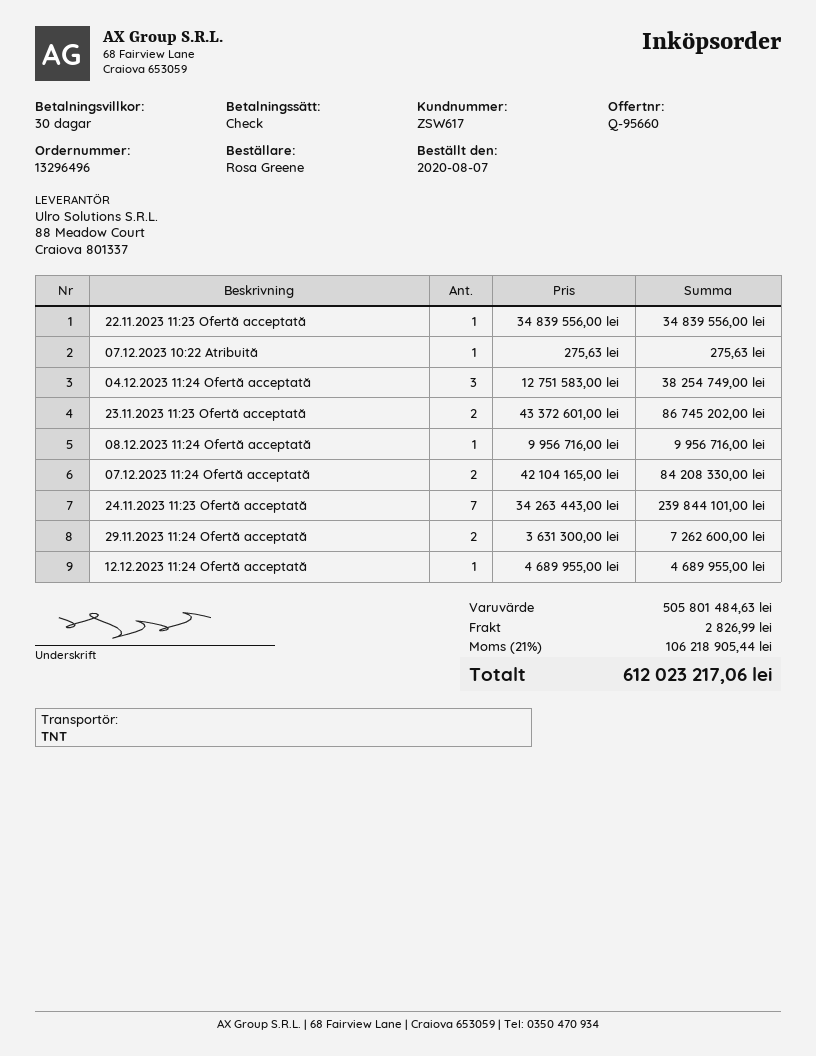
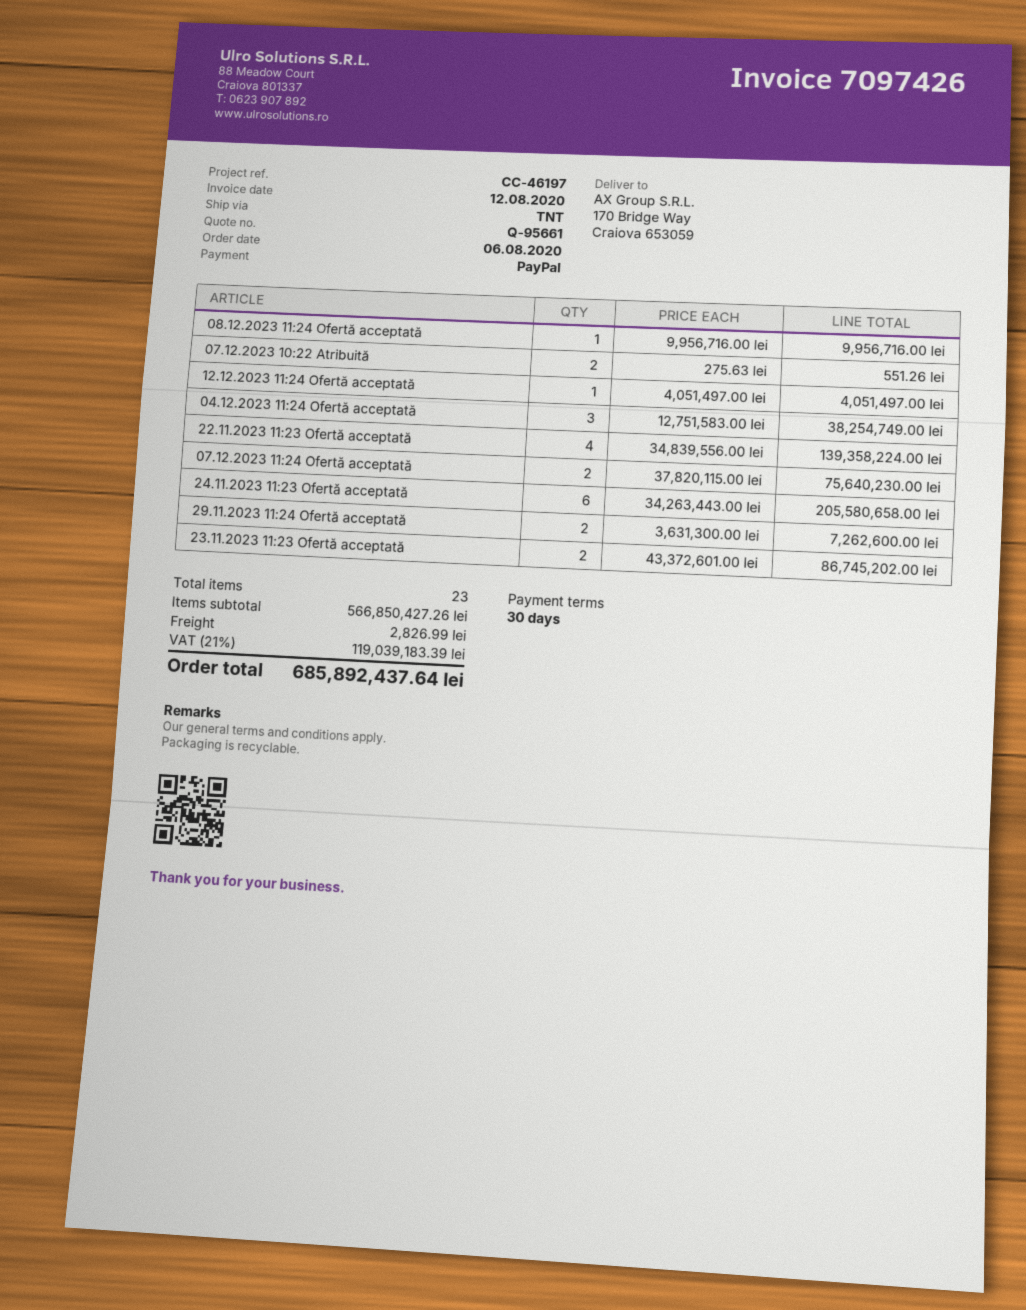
quote number: Q-95660 -> Q-95661
order date: 2020-08-07 -> 2020-08-06
payment method: cheque -> PayPal
22.11.2023 11:23 Ofertă acceptată: 1 x 34839556.00 = 34839556.00 -> 4 x 34839556.00 = 139358224.00
07.12.2023 10:22 Atribuită: 1 x 275.63 = 275.63 -> 2 x 275.63 = 551.26
07.12.2023 11:24 Ofertă acceptată: 2 x 42104165.00 = 84208330.00 -> 2 x 37820115.00 = 75640230.00
24.11.2023 11:23 Ofertă acceptată: 7 x 34263443.00 = 239844101.00 -> 6 x 34263443.00 = 205580658.00
12.12.2023 11:24 Ofertă acceptată: 1 x 4689955.00 = 4689955.00 -> 1 x 4051497.00 = 4051497.00
subtotal: 505801484.63 -> 566850427.26
tax: 21% = 106218905.44 -> 21% = 119039183.39
total: 612023217.06 -> 685892437.64

